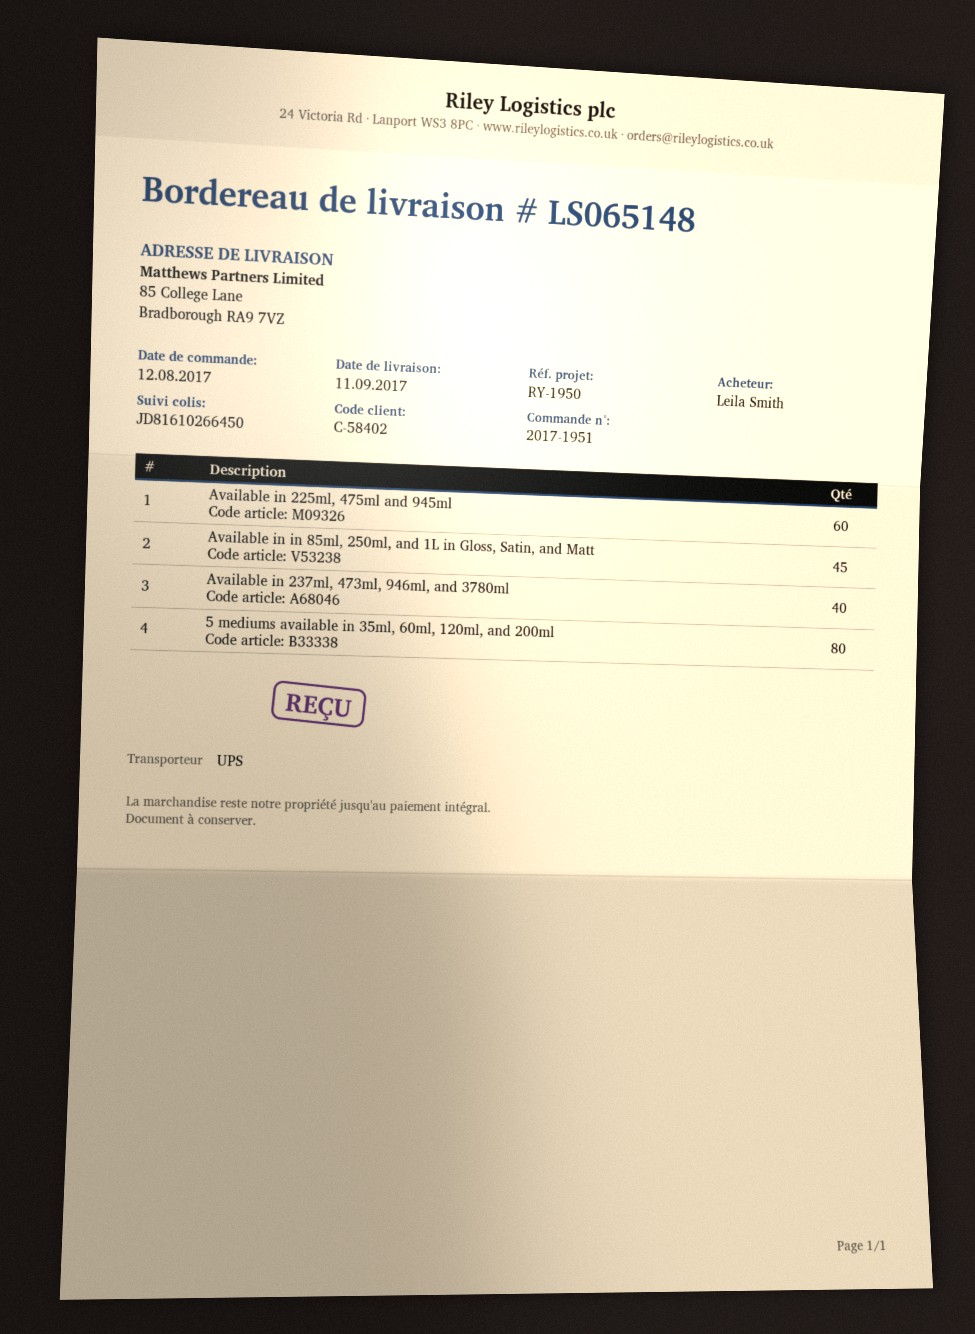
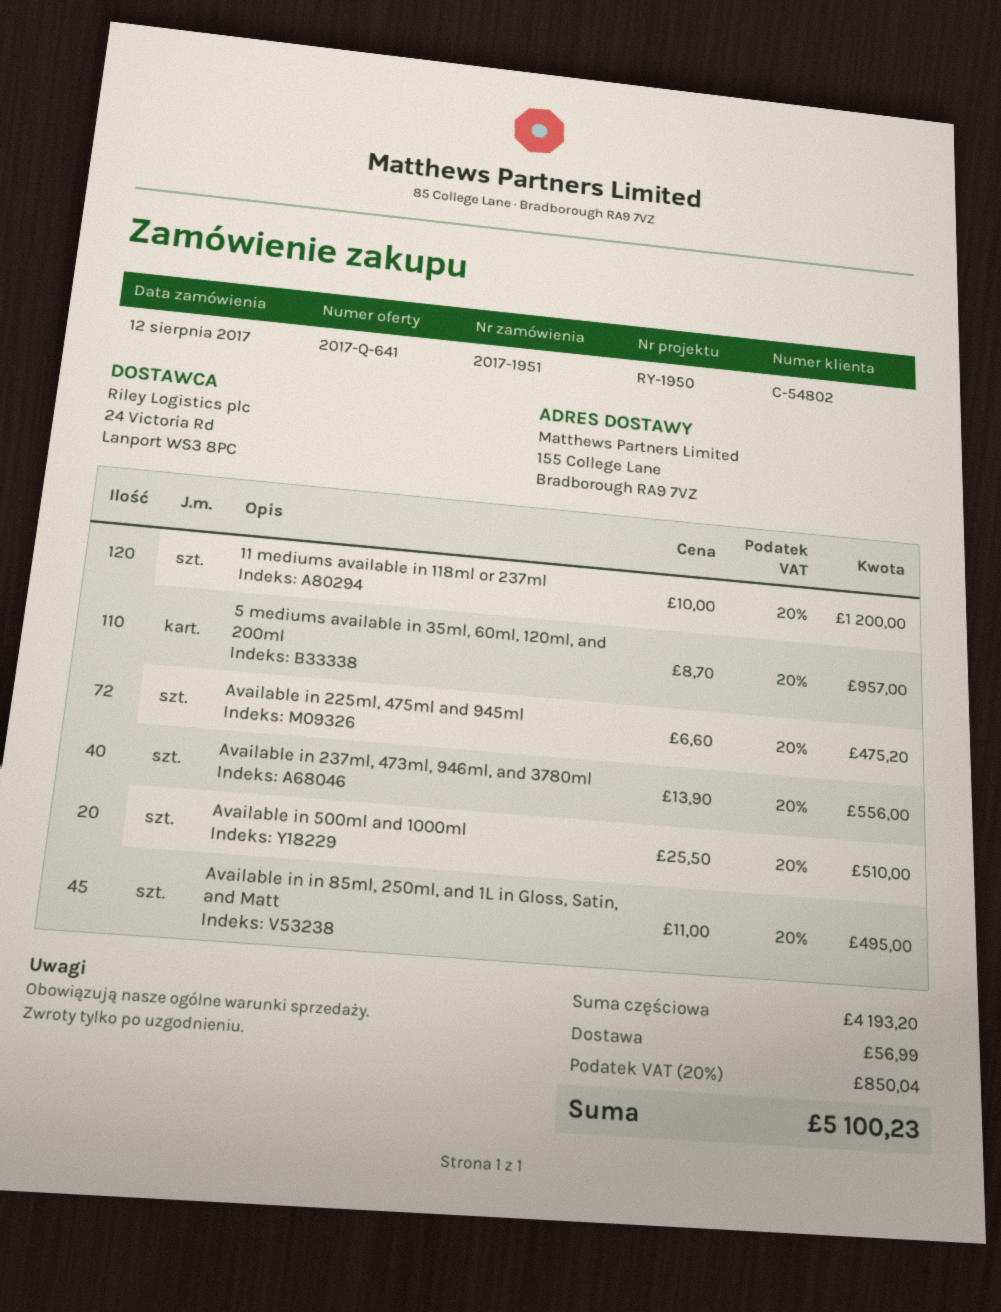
customer number: C-58402 -> C-54802
ship to: 85 College Lane, Bradborough RA9 7VZ -> 155 College Lane, Bradborough RA9 7VZ
Available in 225ml, 475ml and 945ml: 60 -> 72
5 mediums available in 35ml, 60ml, 120ml, and 200ml: 80 -> 110
11 mediums available in 118ml or 237ml: none -> 120
Available in 500ml and 1000ml: none -> 20

